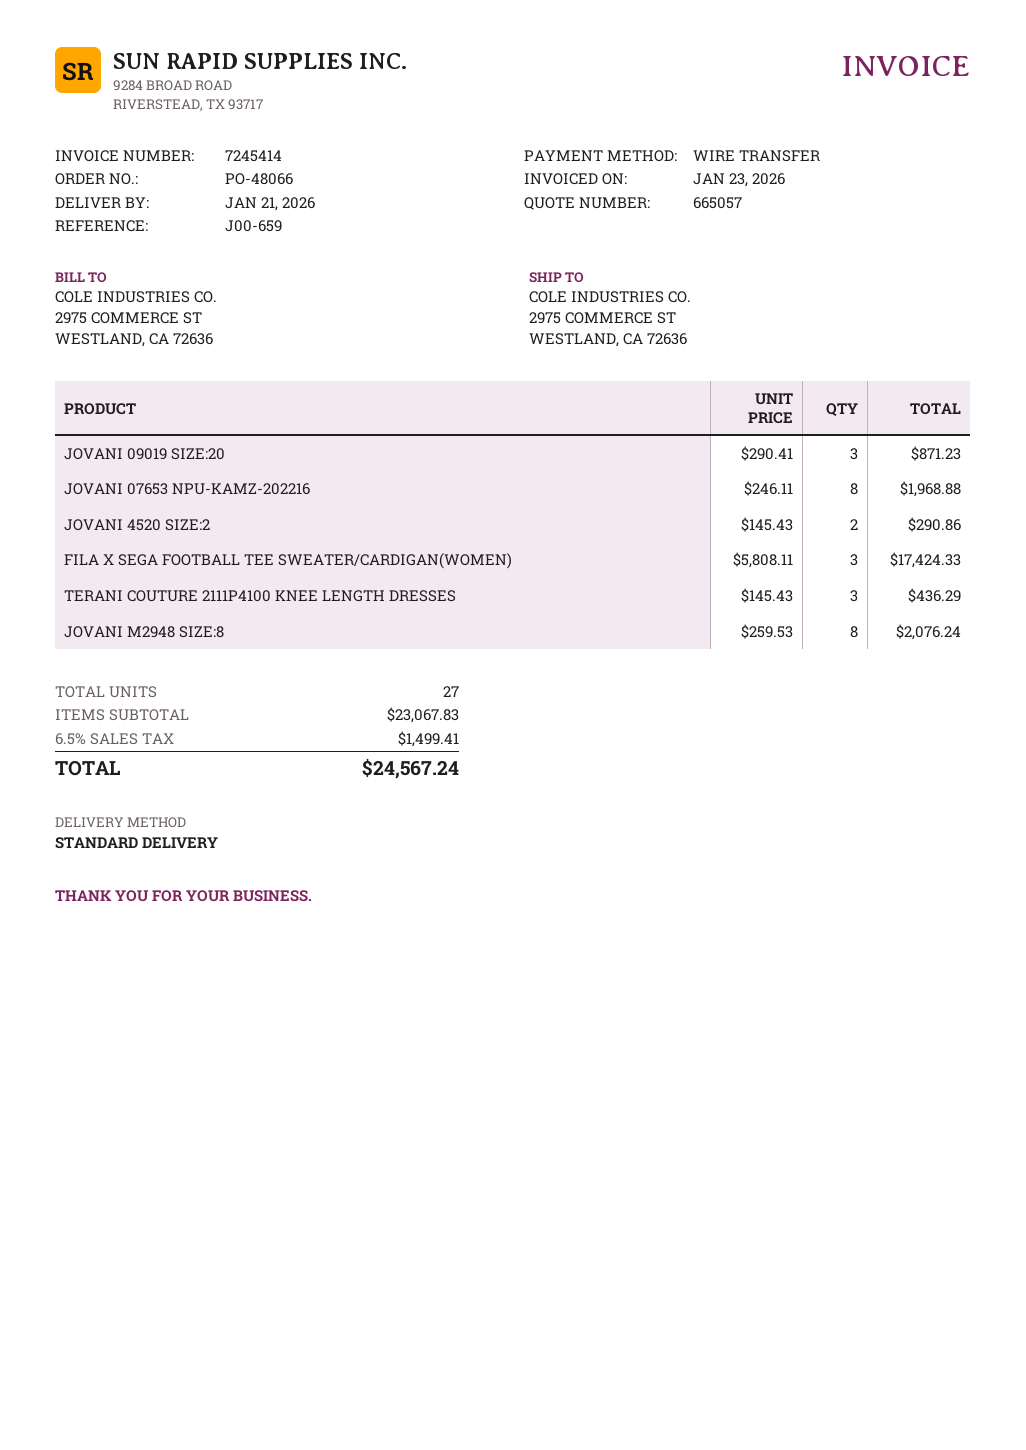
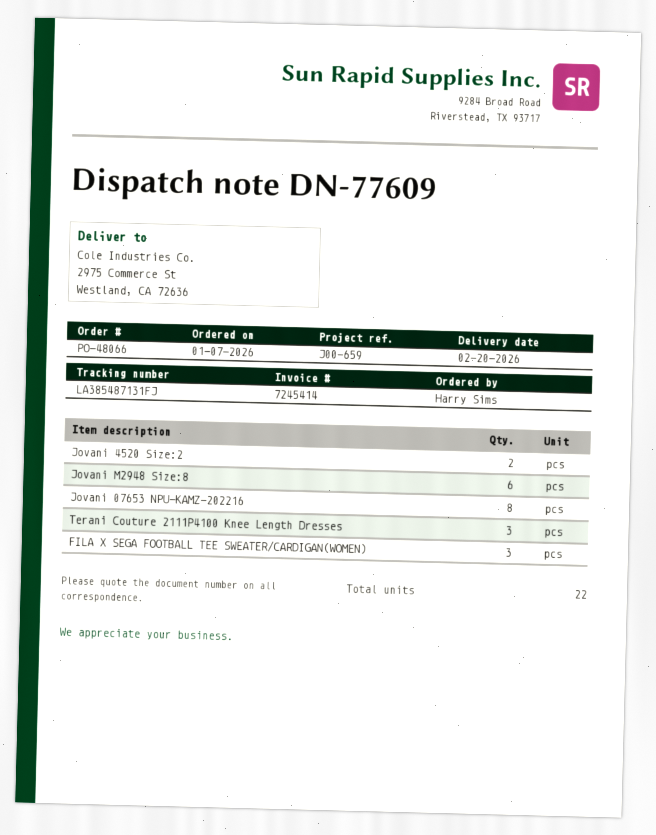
delivery date: 2026-01-21 -> 2026-02-20
JOVANI 09019 SIZE:20: 3 -> none
JOVANI M2948 SIZE:8: 8 -> 6
total quantity: 27 -> 22

